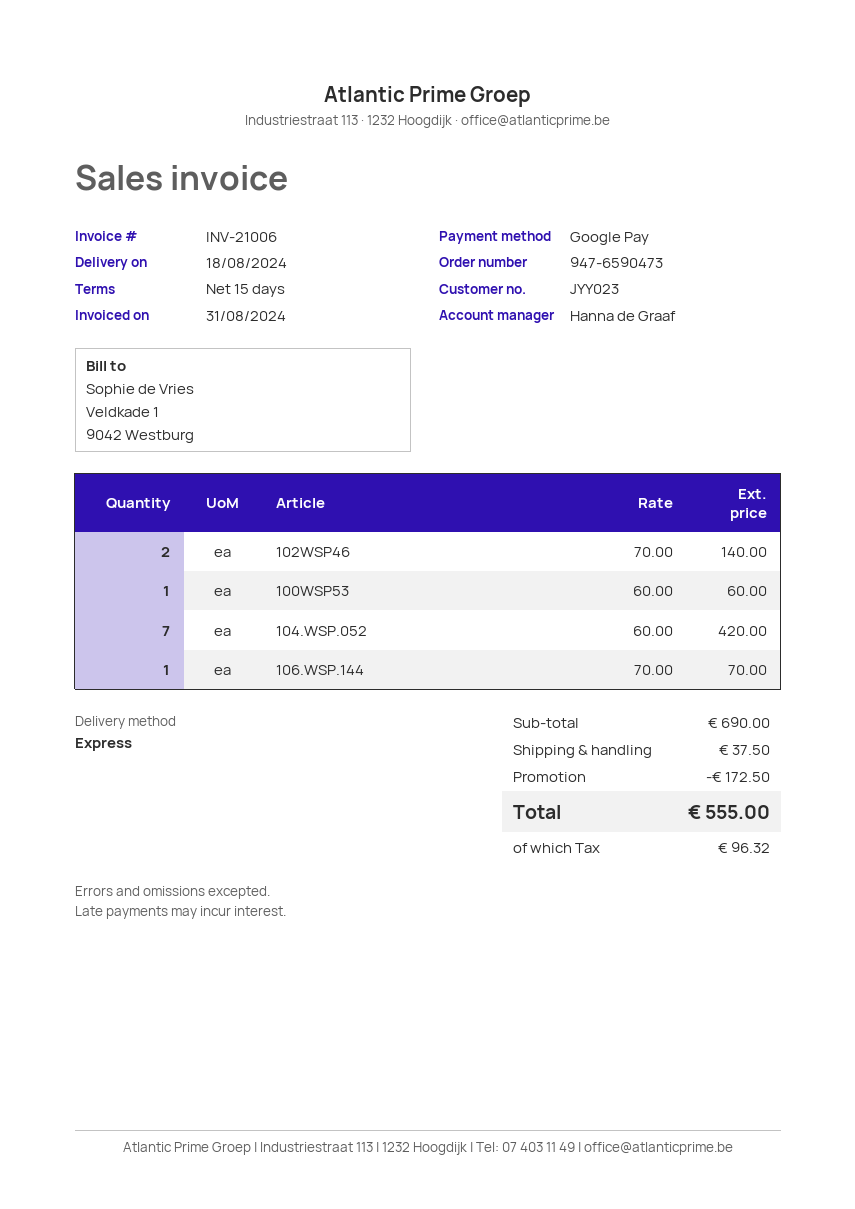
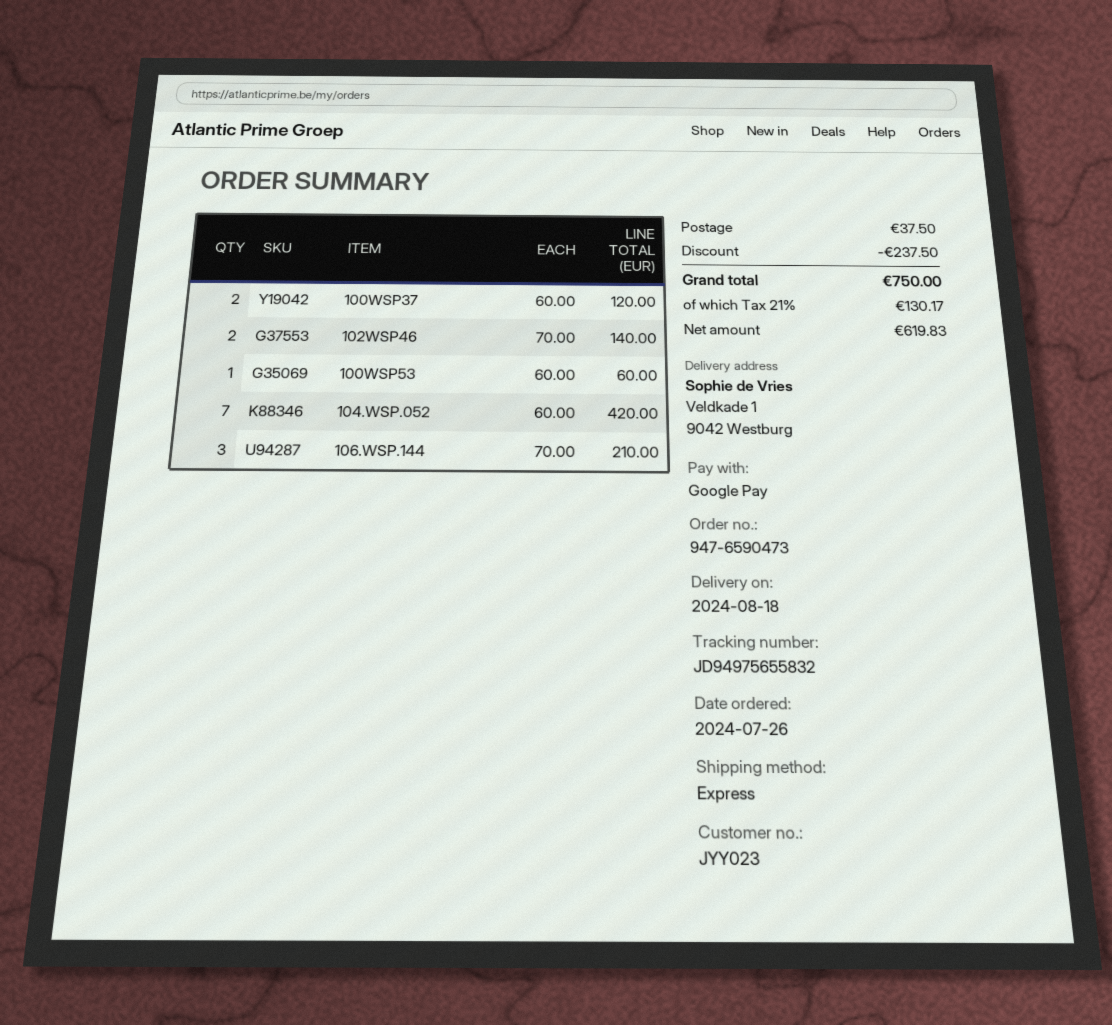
106.WSP.144: 1 x 70.00 = 70.00 -> 3 x 70.00 = 210.00
100WSP37: none -> 2 x 60.00 = 120.00
discount: 172.50 -> 237.50
tax: 96.32 -> 130.17
total: 555.00 -> 750.00

